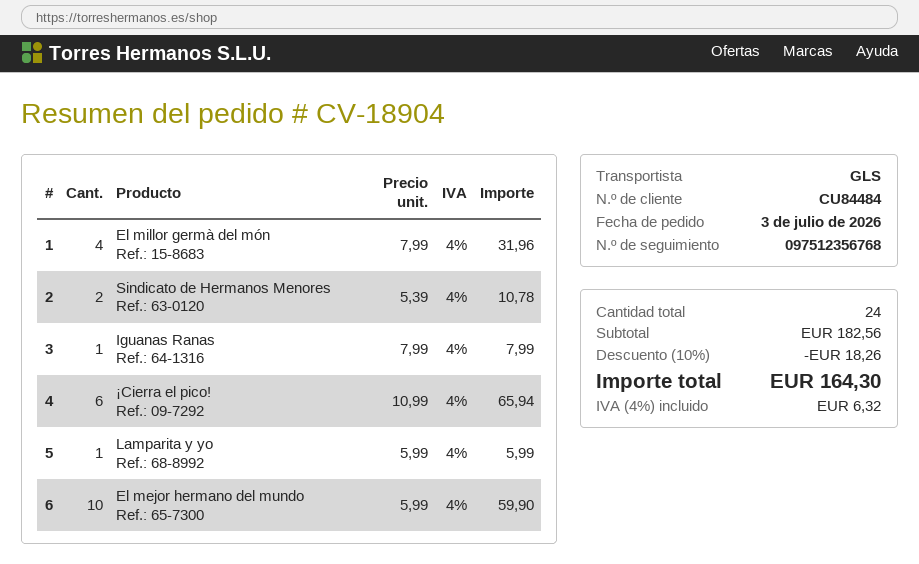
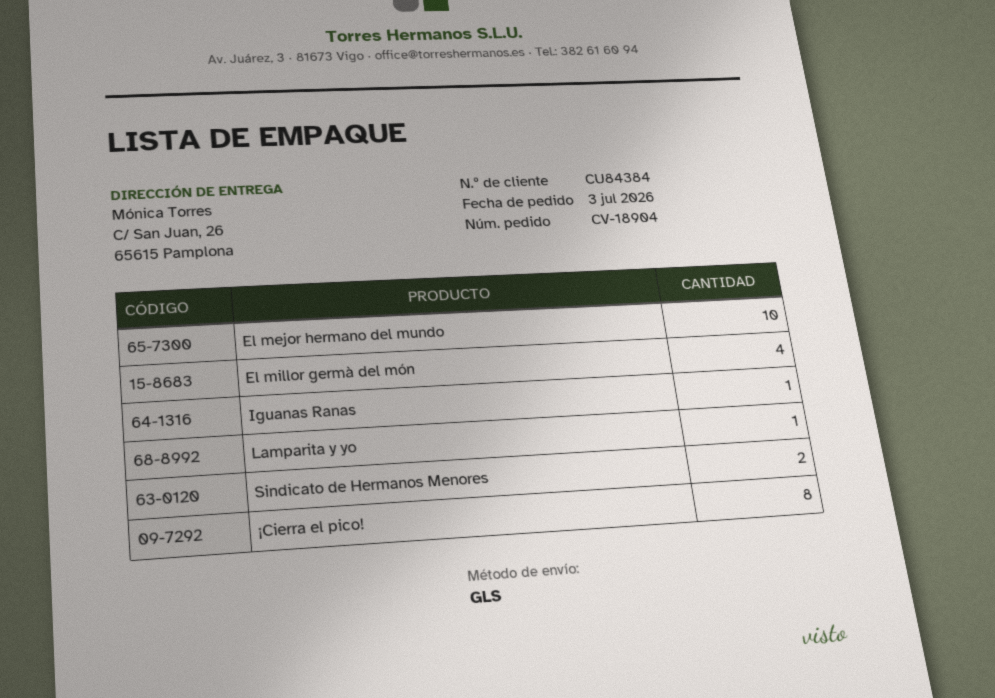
customer number: CU84484 -> CU84384
¡Cierra el pico!: 6 -> 8

